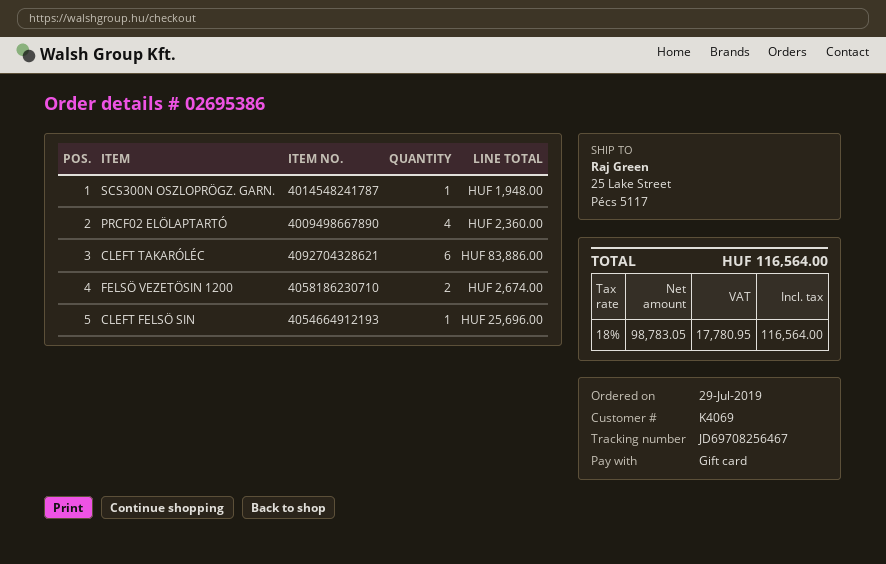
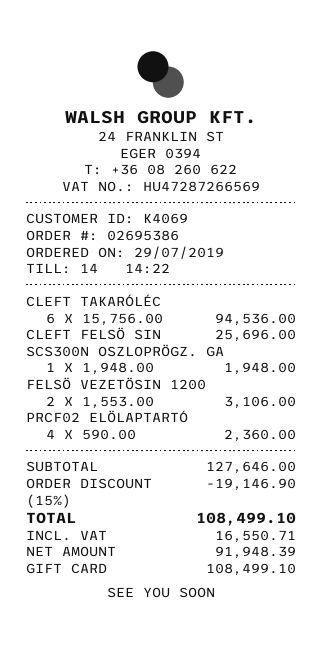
CLEFT TAKARÓLÉC: 6 for 83886.00 -> 6 for 94536.00
FELSÖ VEZETÖSIN 1200: 2 for 2674.00 -> 2 for 3106.00
discount: none -> 15% = 19146.90
net: 98783.05 -> 91948.39
tax: 17780.95 -> 16550.71
total: 116564.00 -> 108499.10

